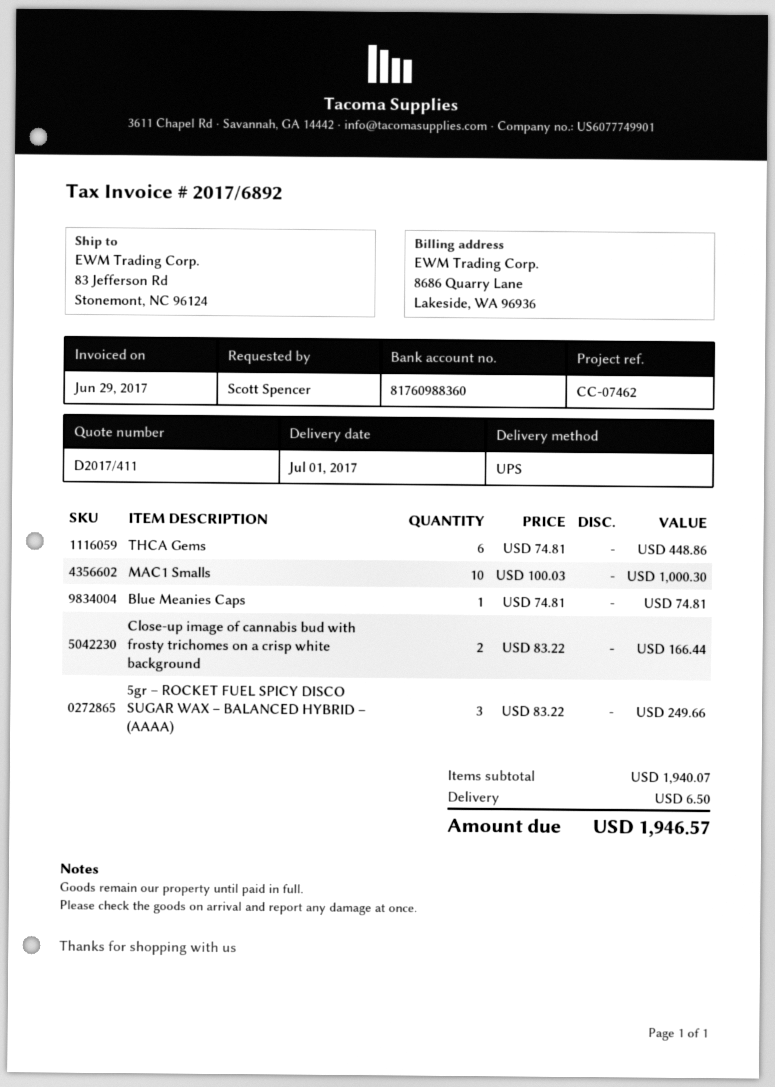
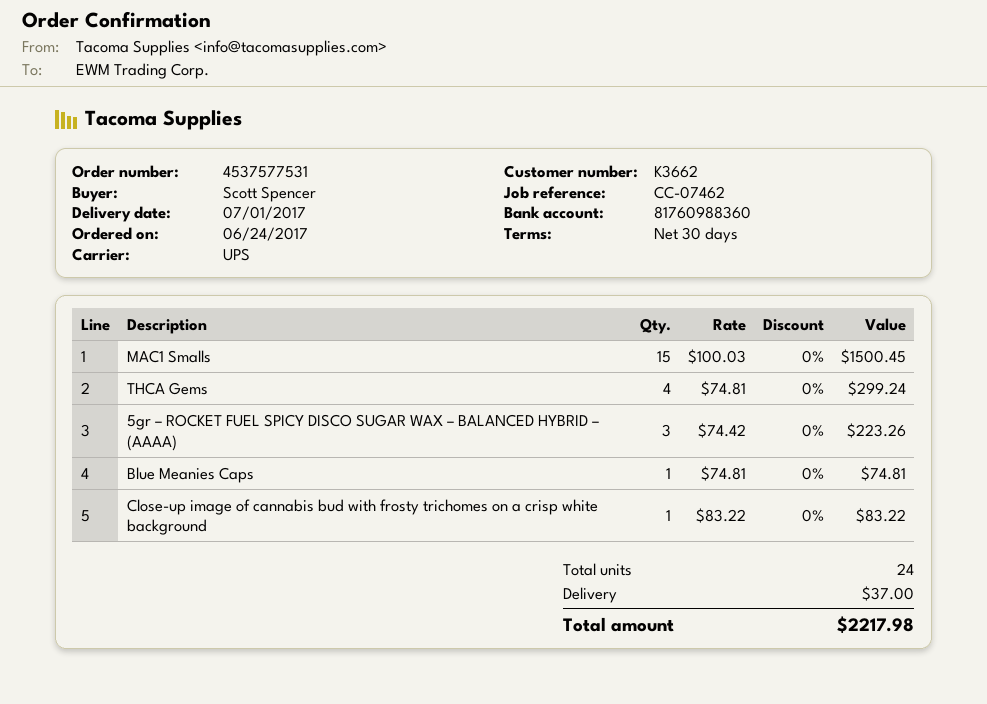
THCA Gems: 6 x 74.81 = 448.86 -> 4 x 74.81 = 299.24
MAC1 Smalls: 10 x 100.03 = 1000.30 -> 15 x 100.03 = 1500.45
Close-up image of cannabis bud with frosty trichomes on a crisp white background: 2 x 83.22 = 166.44 -> 1 x 83.22 = 83.22
5gr – ROCKET FUEL SPICY DISCO SUGAR WAX – BALANCED HYBRID – (AAAA): 3 x 83.22 = 249.66 -> 3 x 74.42 = 223.26
shipping: 6.50 -> 37.00
total: 1946.57 -> 2217.98

